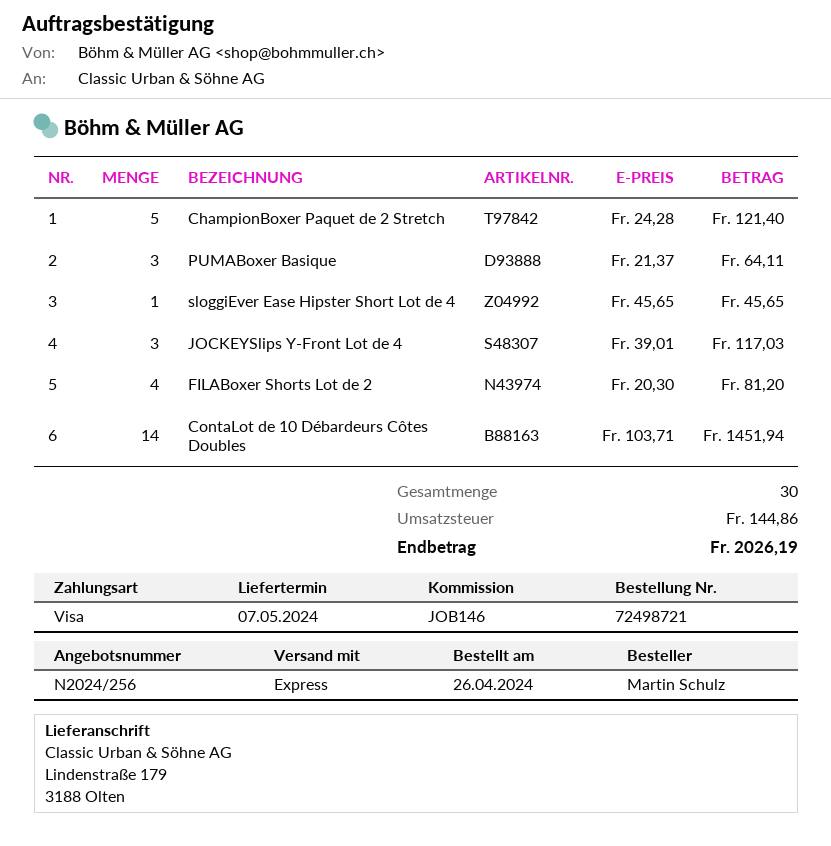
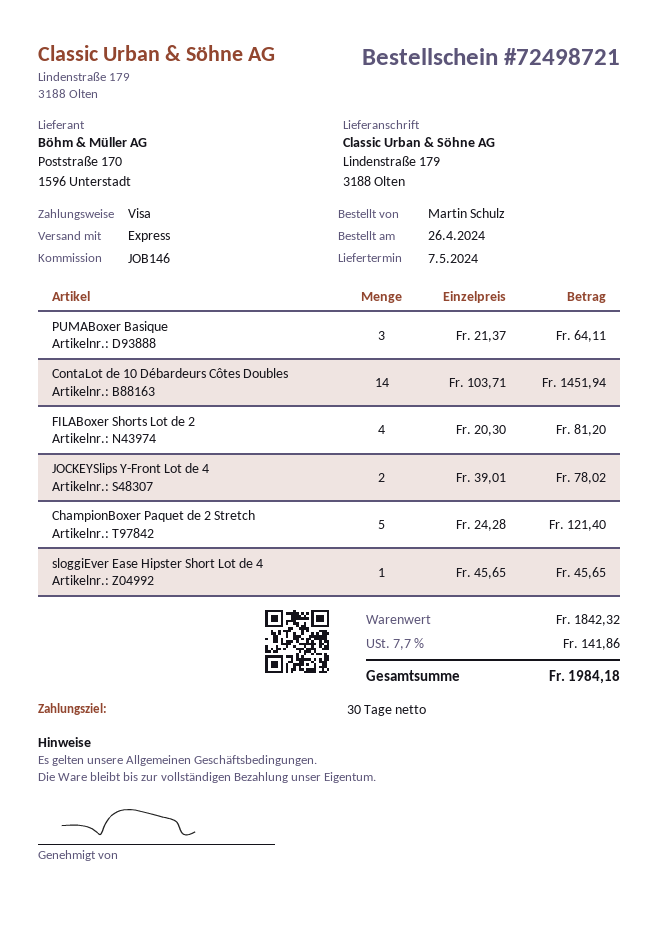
JOCKEYSlips Y-Front Lot de 4: 3 x 39.01 = 117.03 -> 2 x 39.01 = 78.02
tax: 144.86 -> 141.86
total: 2026.19 -> 1984.18

